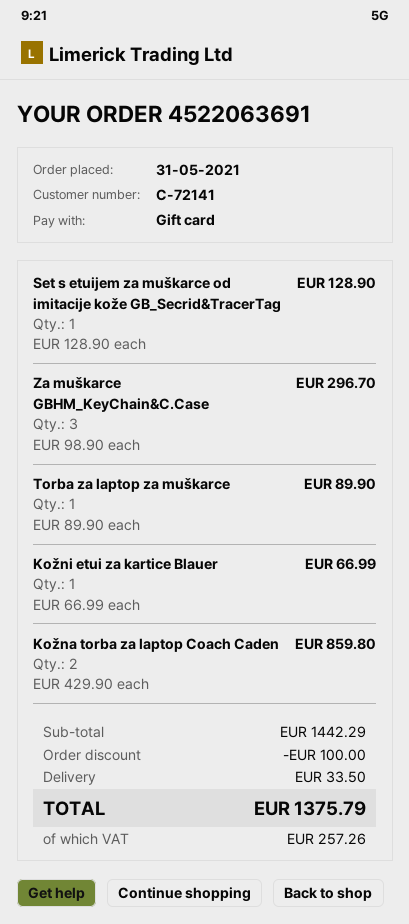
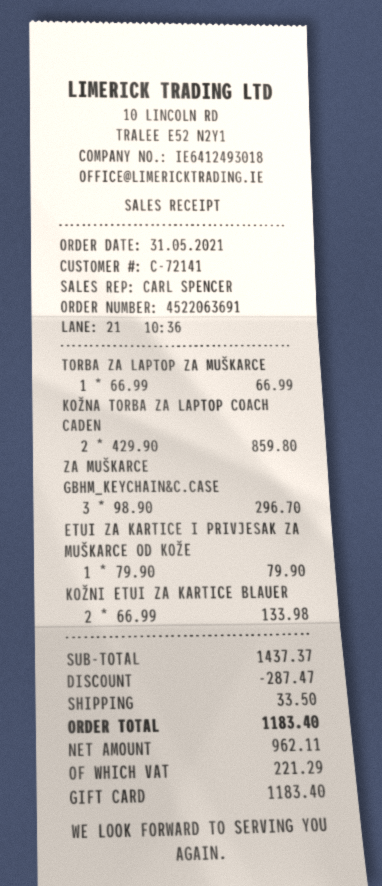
Set s etuijem za muškarce od imitacije kože GB_Secrid&TracerTag: 1 x 128.90 = 128.90 -> none
Torba za laptop za muškarce: 1 x 89.90 = 89.90 -> 1 x 66.99 = 66.99
Kožni etui za kartice Blauer: 1 x 66.99 = 66.99 -> 2 x 66.99 = 133.98
ETUI ZA KARTICE I PRIVJESAK ZA MUŠKARCE OD KOŽE: none -> 1 x 79.90 = 79.90
subtotal: 1442.29 -> 1437.37
discount: 100.00 -> 287.47
tax: 257.26 -> 221.29
total: 1375.79 -> 1183.40

